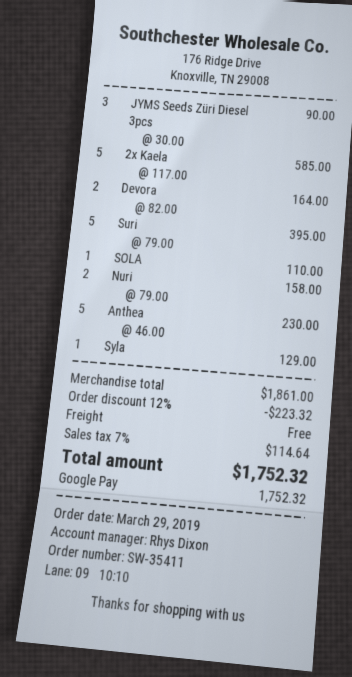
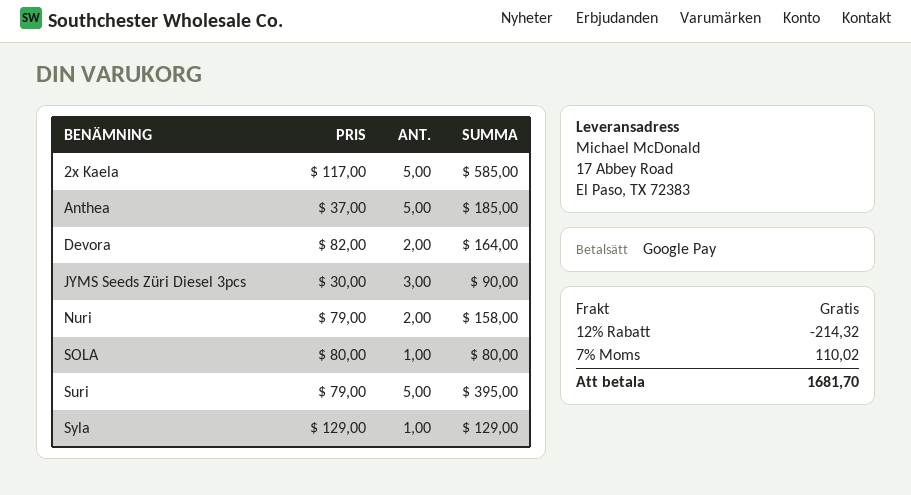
SOLA: 1 x 110.00 = 110.00 -> 1 x 80.00 = 80.00
Anthea: 5 x 46.00 = 230.00 -> 5 x 37.00 = 185.00
discount: 12% = 223.32 -> 12% = 214.32
tax: 7% = 114.64 -> 7% = 110.02
total: 1752.32 -> 1681.70

